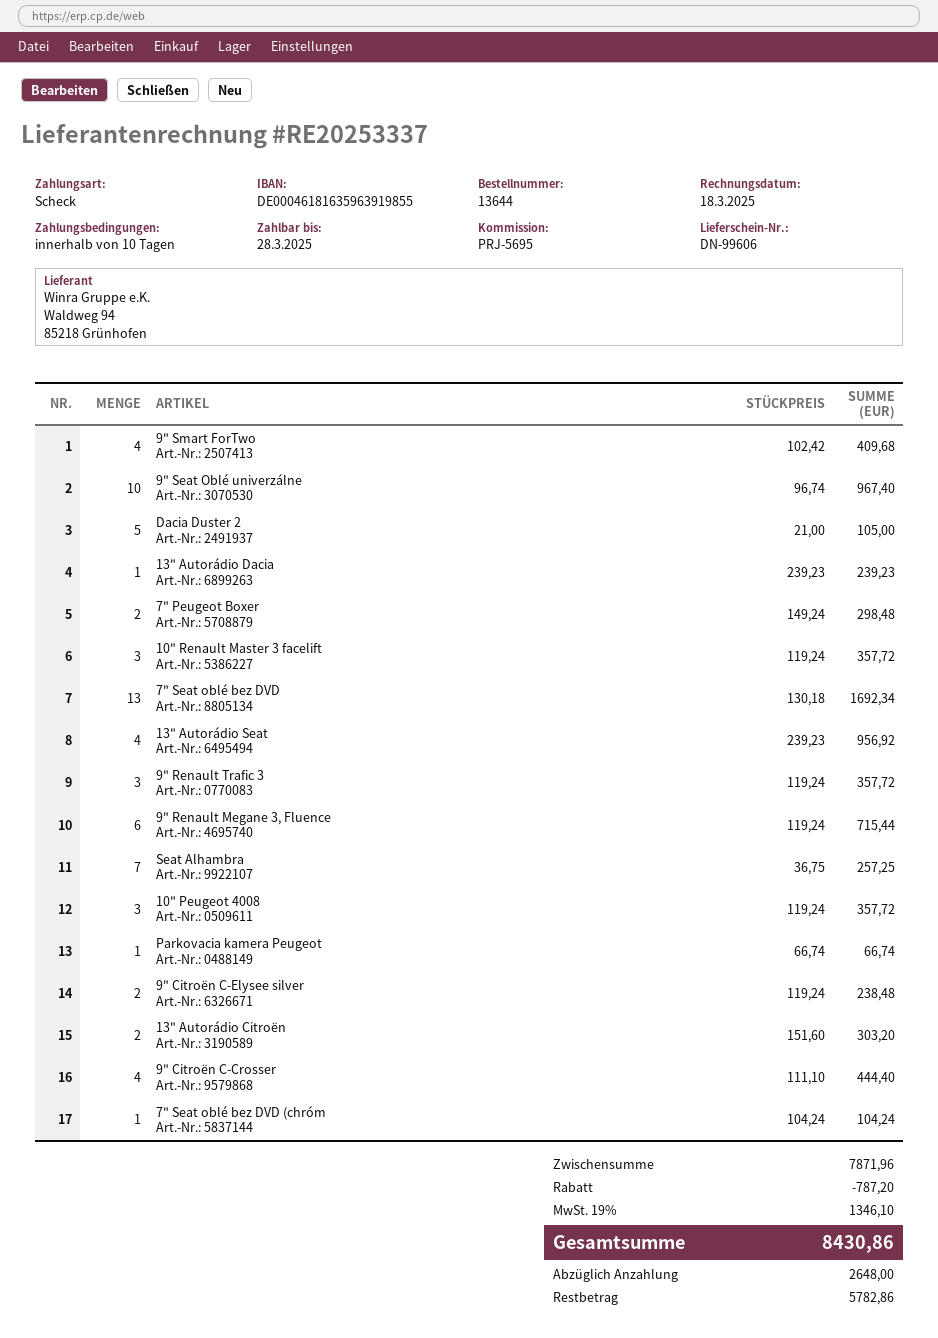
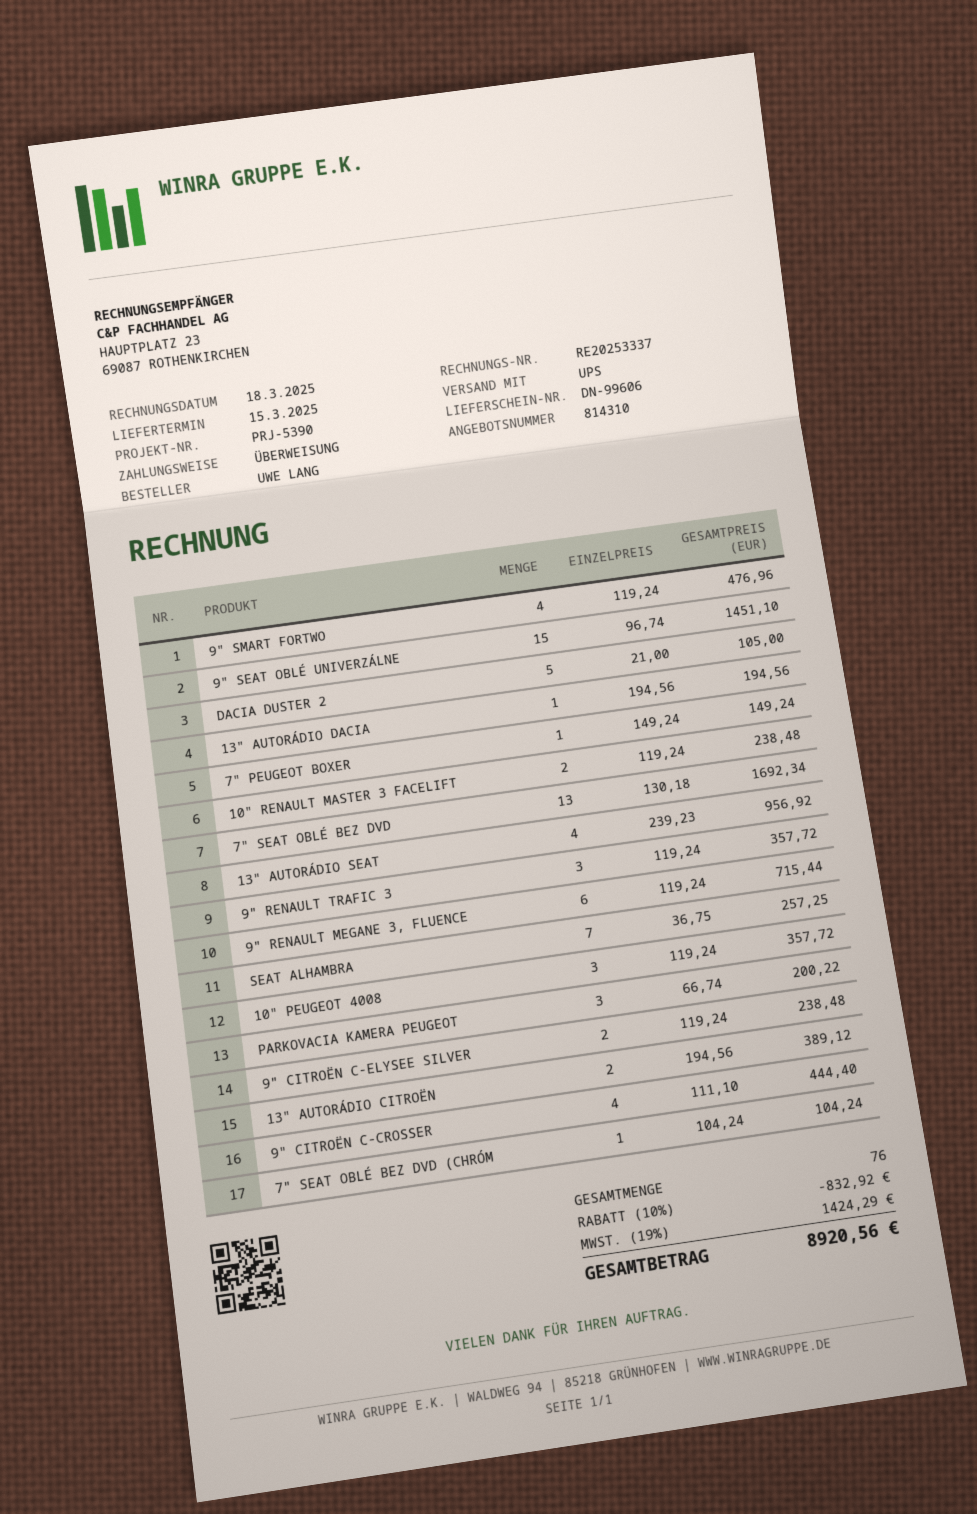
reference: PRJ-5695 -> PRJ-5390
payment method: cheque -> bank transfer
9" Smart ForTwo: 4 x 102.42 = 409.68 -> 4 x 119.24 = 476.96
9" Seat Oblé univerzálne: 10 x 96.74 = 967.40 -> 15 x 96.74 = 1451.10
13" Autorádio Dacia: 1 x 239.23 = 239.23 -> 1 x 194.56 = 194.56
7" Peugeot Boxer: 2 x 149.24 = 298.48 -> 1 x 149.24 = 149.24
10" Renault Master 3 facelift: 3 x 119.24 = 357.72 -> 2 x 119.24 = 238.48
Parkovacia kamera Peugeot: 1 x 66.74 = 66.74 -> 3 x 66.74 = 200.22
13" Autorádio Citroën: 2 x 151.60 = 303.20 -> 2 x 194.56 = 389.12
discount: 787.20 -> 832.92
tax: 19% = 1346.10 -> 19% = 1424.29
total: 8430.86 -> 8920.56

